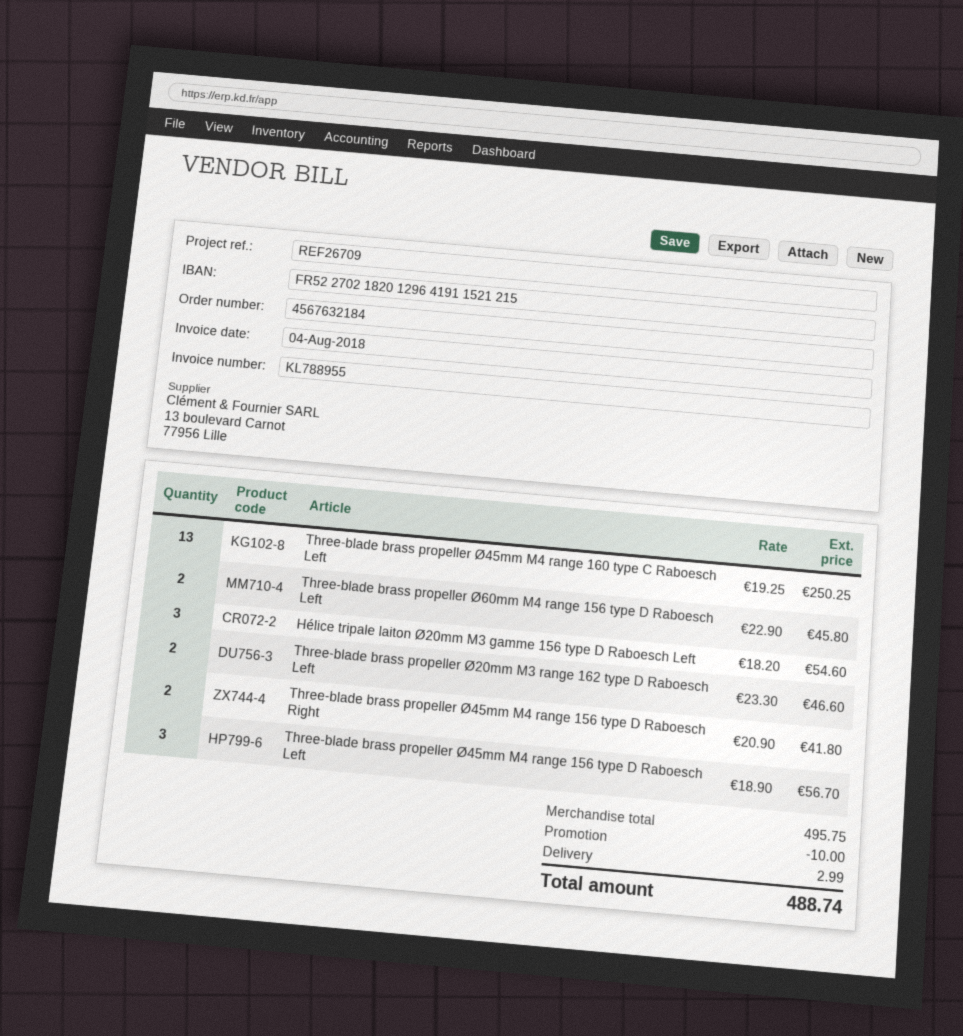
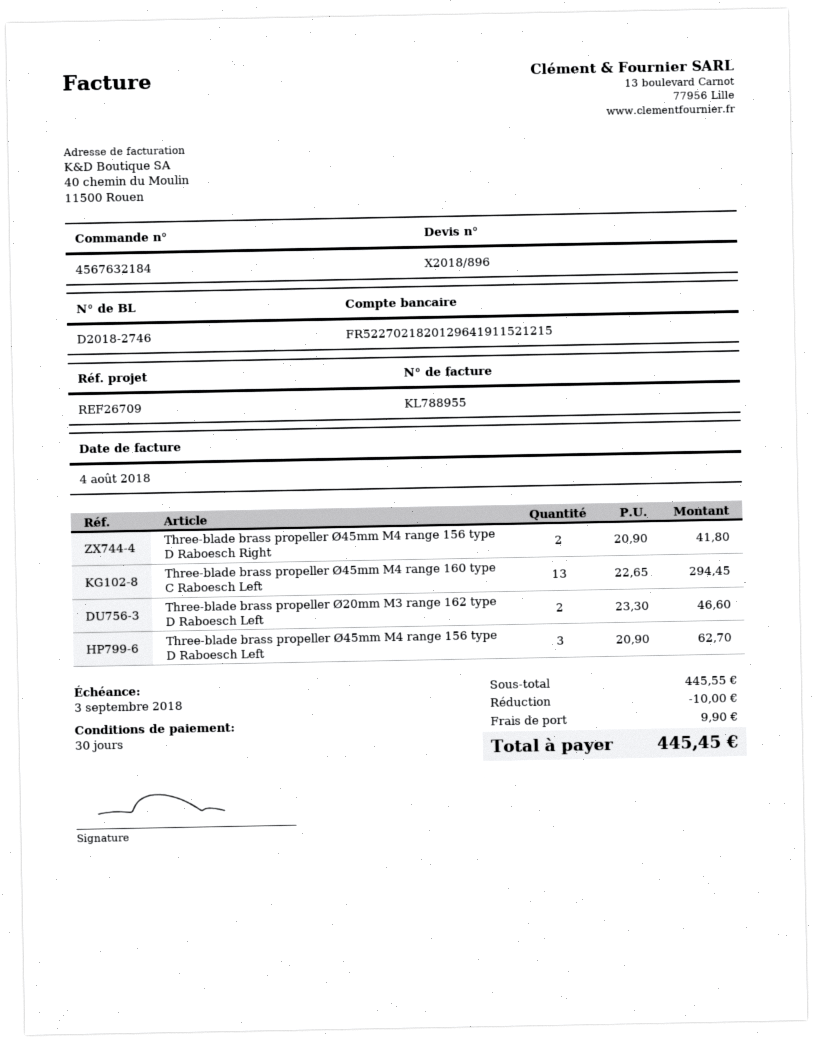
Three-blade brass propeller Ø45mm M4 range 160 type C Raboesch Left: 13 x 19.25 = 250.25 -> 13 x 22.65 = 294.45
Three-blade brass propeller Ø60mm M4 range 156 type D Raboesch Left: 2 x 22.90 = 45.80 -> none
Hélice tripale laiton Ø20mm M3 gamme 156 type D Raboesch Left: 3 x 18.20 = 54.60 -> none
Three-blade brass propeller Ø45mm M4 range 156 type D Raboesch Left: 3 x 18.90 = 56.70 -> 3 x 20.90 = 62.70
subtotal: 495.75 -> 445.55
shipping: 2.99 -> 9.90
total: 488.74 -> 445.45

